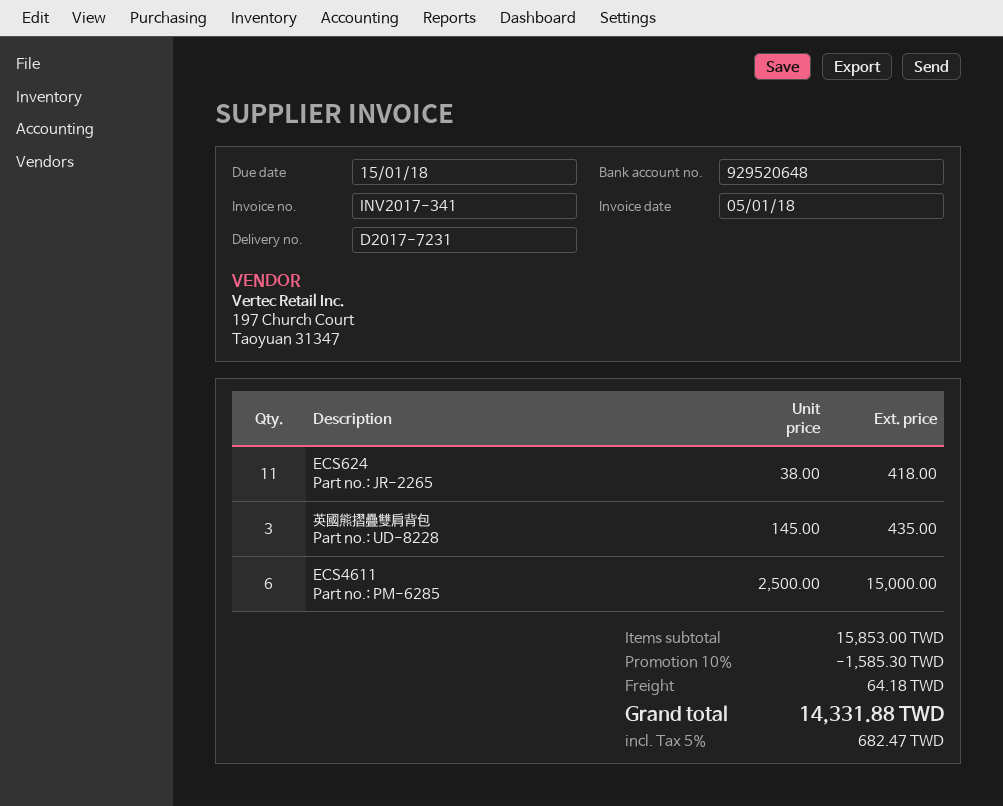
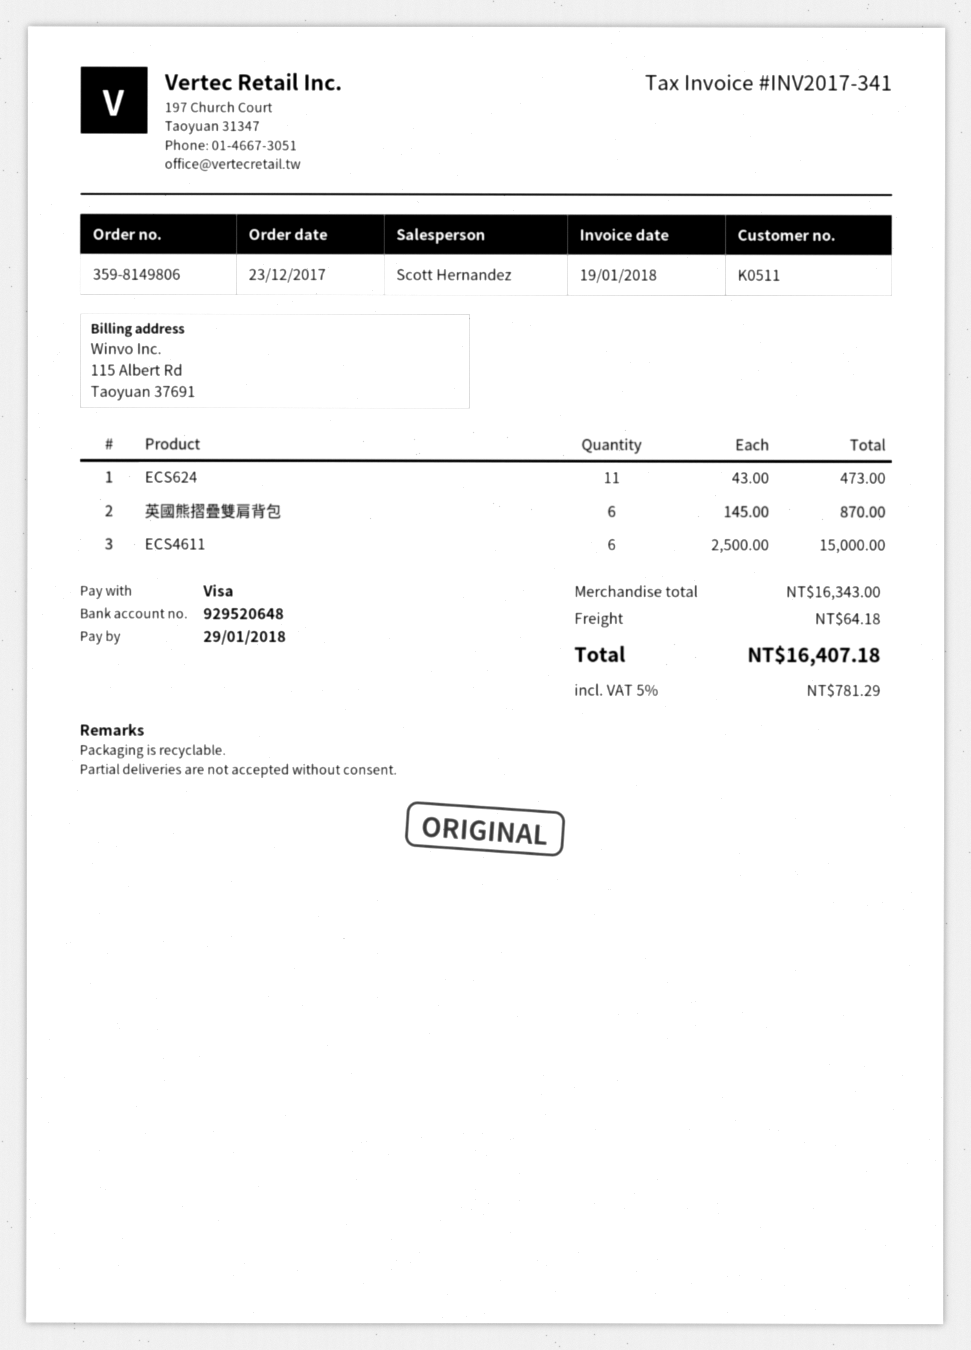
invoice date: 2018-01-05 -> 2018-01-19
due date: 2018-01-15 -> 2018-01-29
ECS624: 11 x 38.00 = 418.00 -> 11 x 43.00 = 473.00
英國熊摺疊雙肩背包: 3 x 145.00 = 435.00 -> 6 x 145.00 = 870.00
subtotal: 15853.00 -> 16343.00
discount: 10% = 1585.30 -> none
tax: 5% = 682.47 -> 5% = 781.29
total: 14331.88 -> 16407.18

